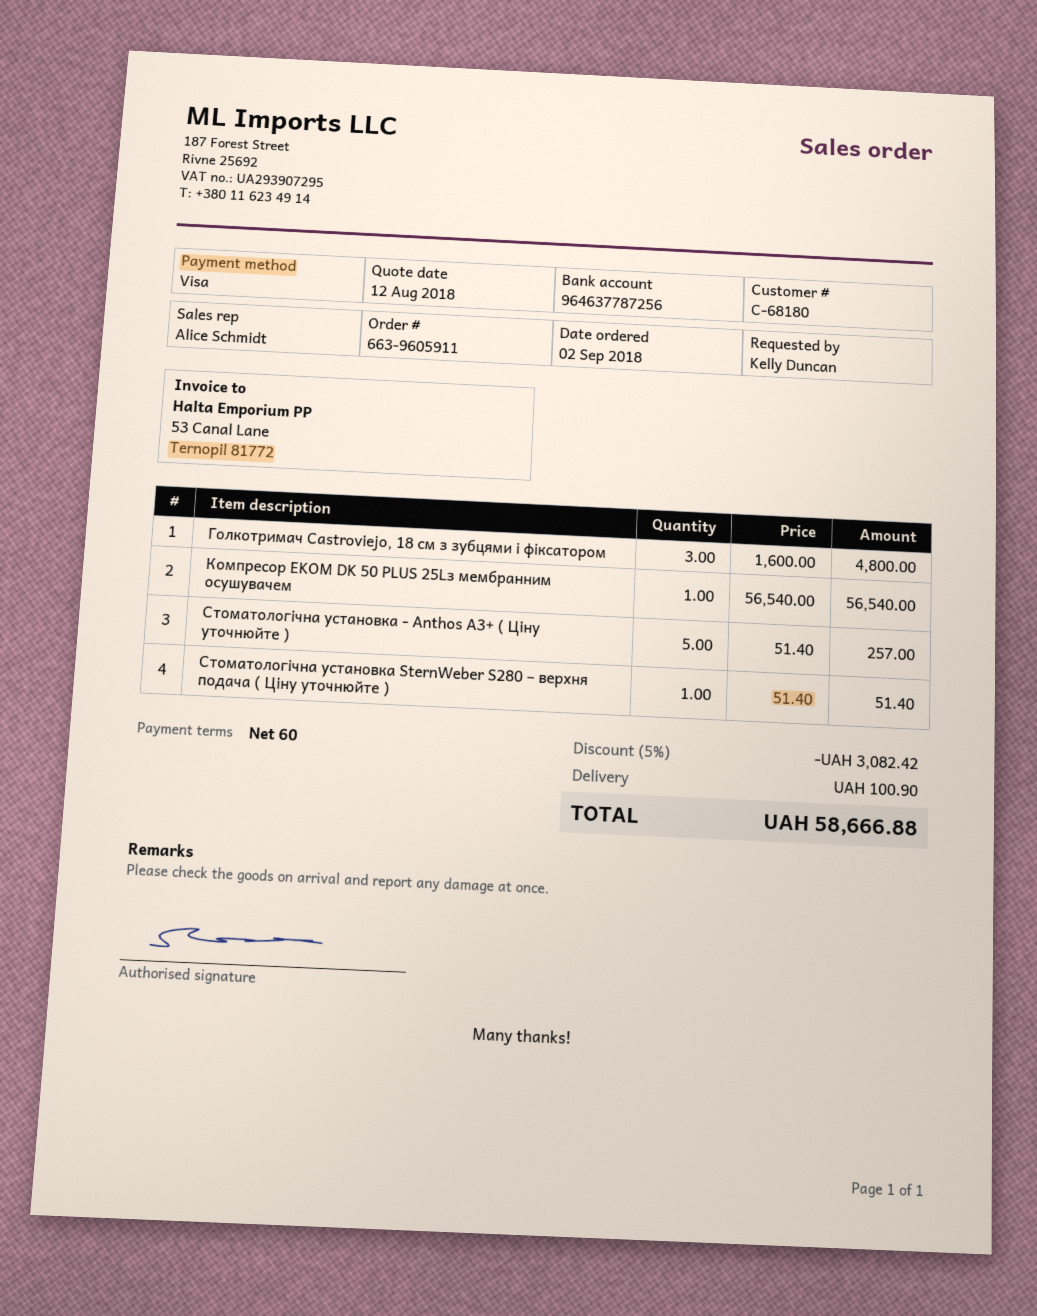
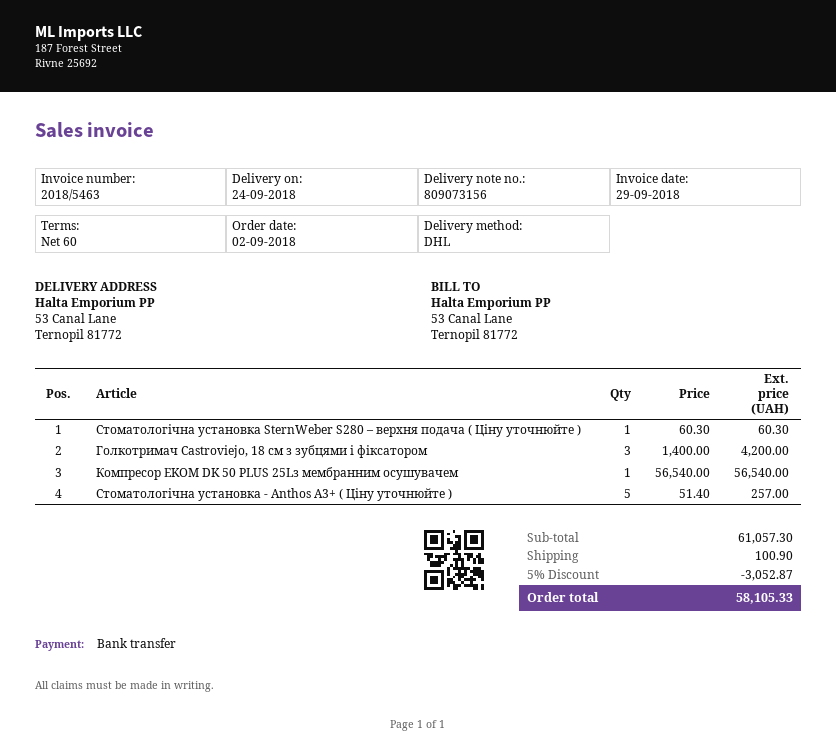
payment method: Visa -> bank transfer
Голкотримач Castroviejo, 18 см з зубцями і фіксатором: 3 x 1600.00 = 4800.00 -> 3 x 1400.00 = 4200.00
Стоматологічна установка SternWeber S280 – верхня подача ( Ціну уточнюйте ): 1 x 51.40 = 51.40 -> 1 x 60.30 = 60.30
discount: 5% = 3082.42 -> 5% = 3052.87
total: 58666.88 -> 58105.33

